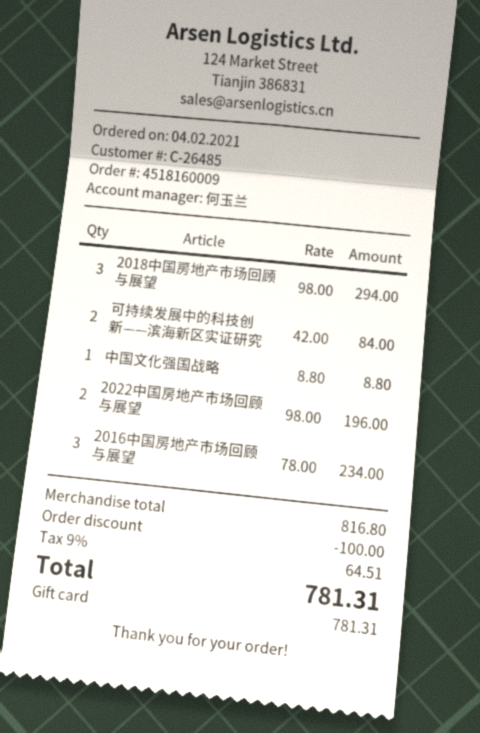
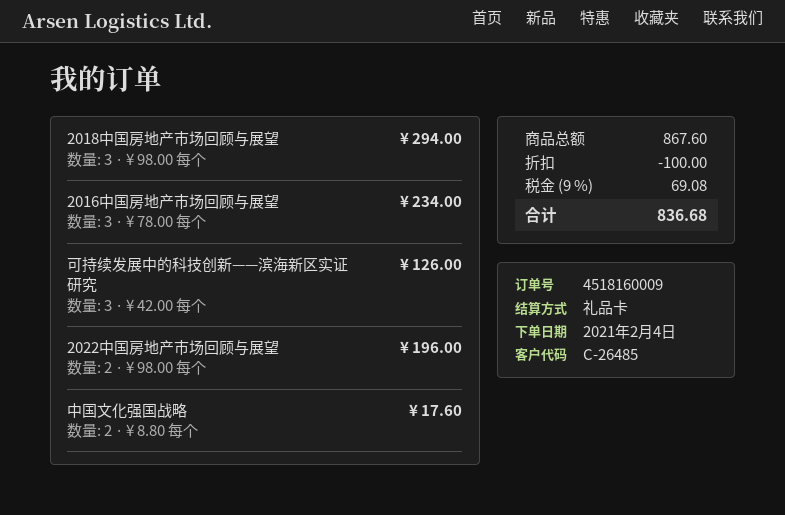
可持续发展中的科技创新——滨海新区实证研究: 2 x 42.00 = 84.00 -> 3 x 42.00 = 126.00
中国文化强国战略: 1 x 8.80 = 8.80 -> 2 x 8.80 = 17.60
subtotal: 816.80 -> 867.60
tax: 9% = 64.51 -> 9% = 69.08
total: 781.31 -> 836.68

